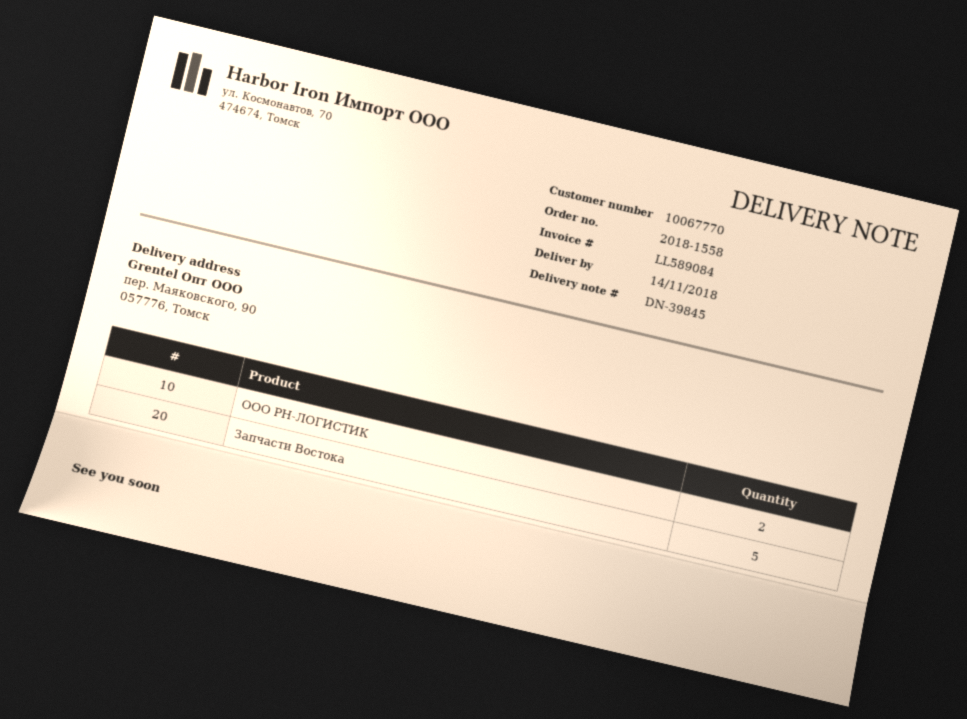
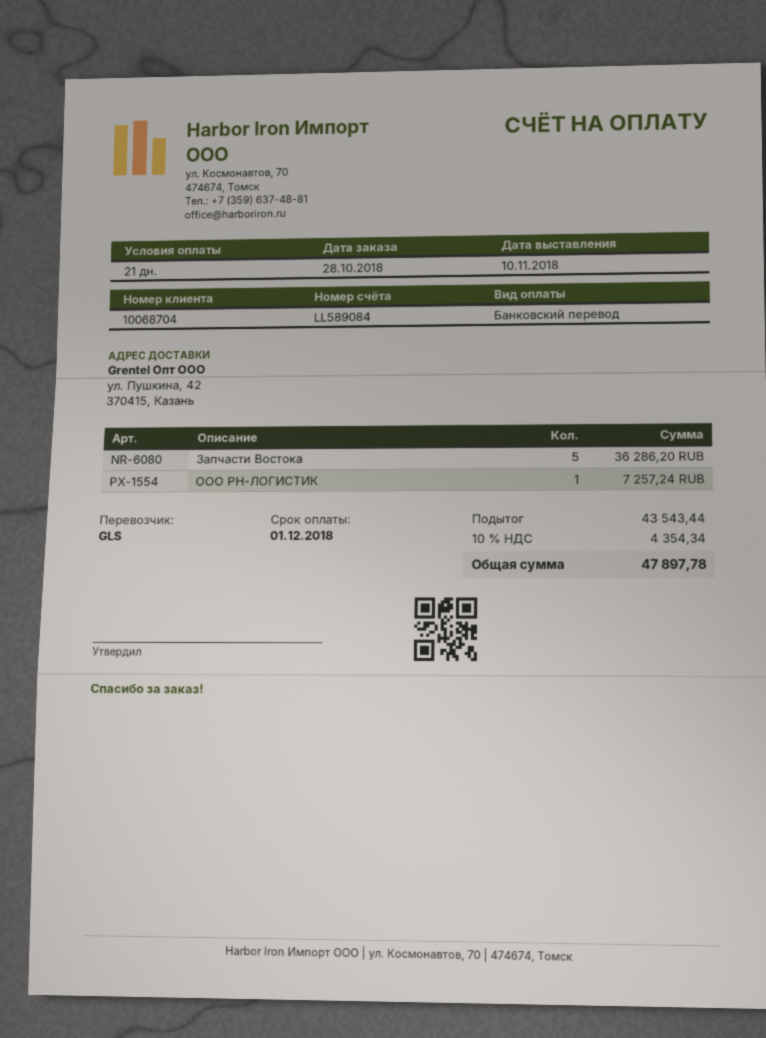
customer number: 10067770 -> 10068704
ship to: пер. Маяковского, 90, 057776, Томск -> ул. Пушкина, 42, 370415, Казань
ООО РН-ЛОГИСТИК: 2 -> 1

